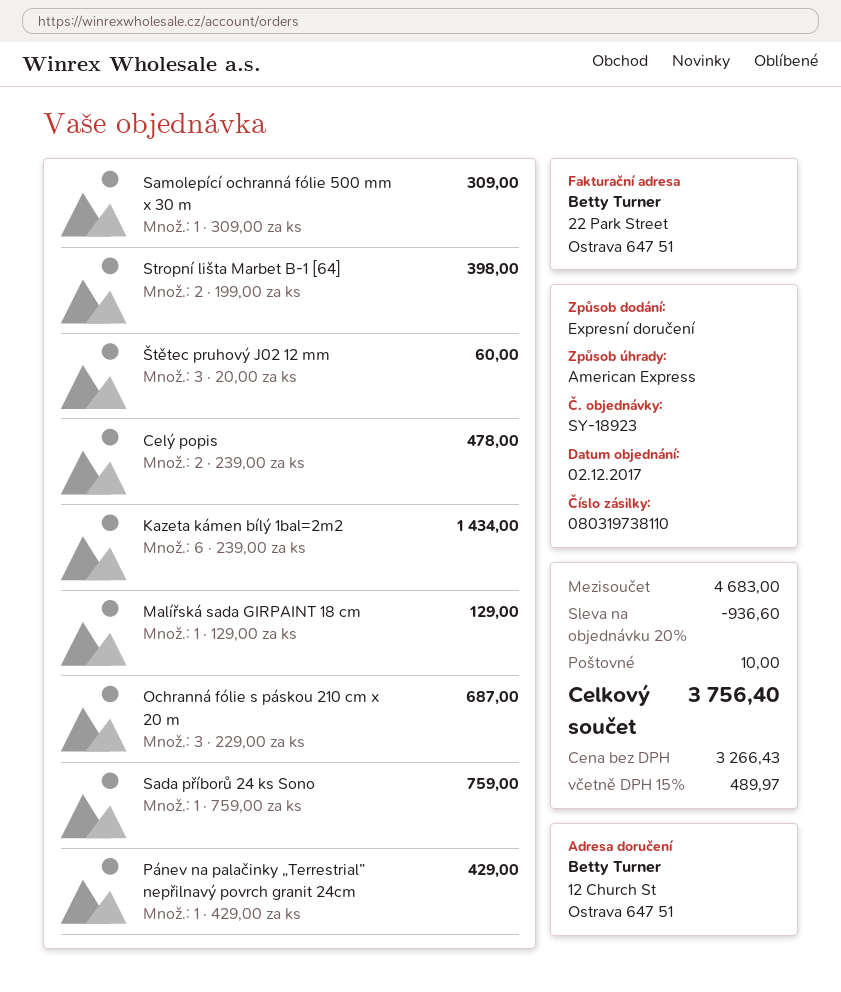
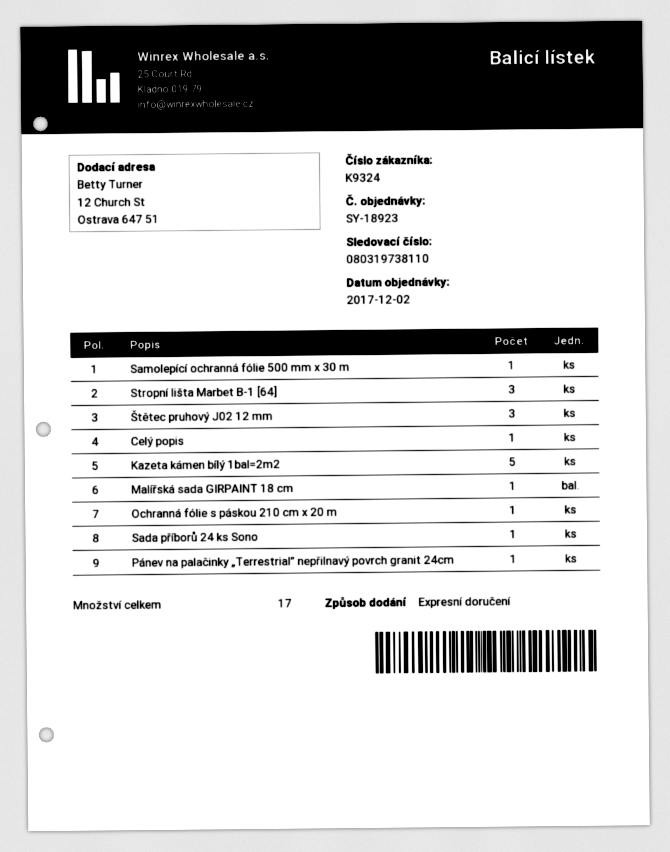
Stropní lišta Marbet B-1 [64]: 2 -> 3
Celý popis: 2 -> 1
Kazeta kámen bílý 1bal=2m2: 6 -> 5
Ochranná fólie s páskou 210 cm x 20 m: 3 -> 1

